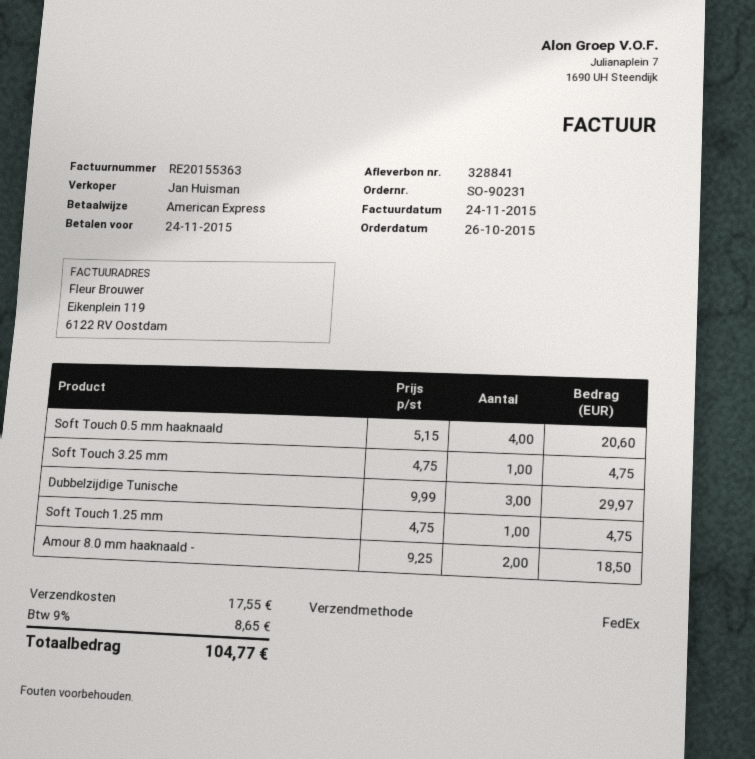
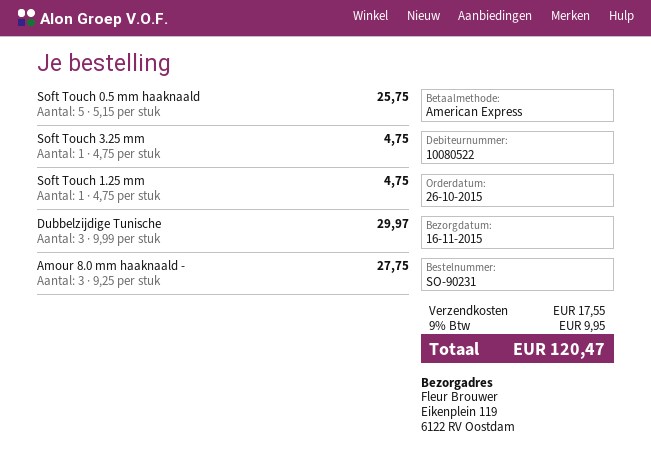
Soft Touch 0.5 mm haaknaald: 4 x 5.15 = 20.60 -> 5 x 5.15 = 25.75
Amour 8.0 mm haaknaald -: 2 x 9.25 = 18.50 -> 3 x 9.25 = 27.75
tax: 9% = 8.65 -> 9% = 9.95
total: 104.77 -> 120.47

